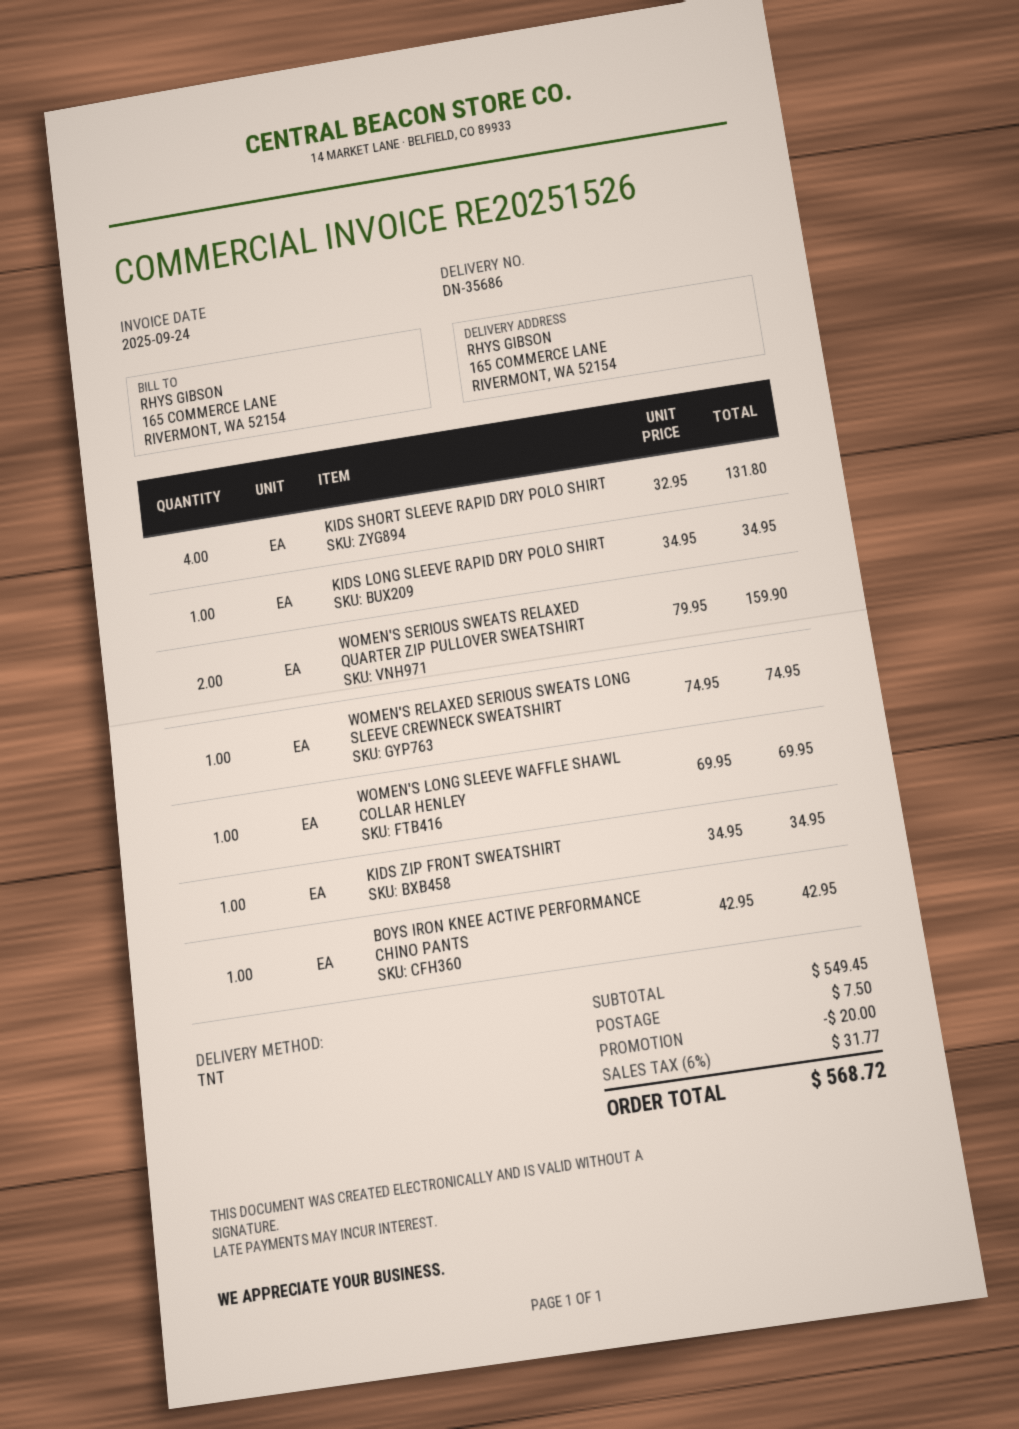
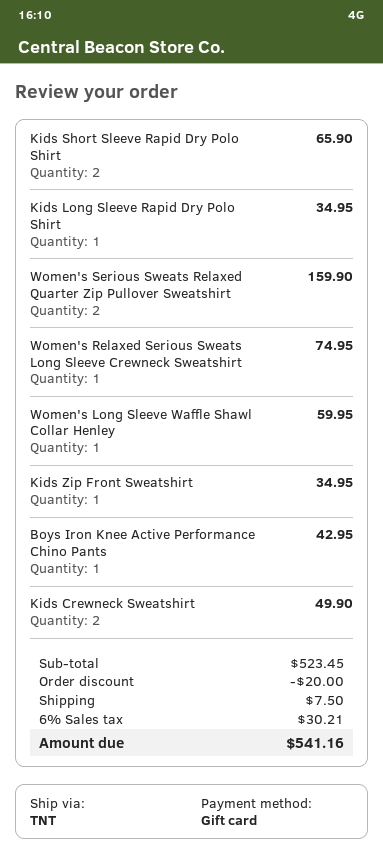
KIDS SHORT SLEEVE RAPID DRY POLO SHIRT: 4 for 131.80 -> 2 for 65.90
WOMEN'S LONG SLEEVE WAFFLE SHAWL COLLAR HENLEY: 1 for 69.95 -> 1 for 59.95
Kids Crewneck Sweatshirt: none -> 2 for 49.90
subtotal: 549.45 -> 523.45
tax: 6% = 31.77 -> 6% = 30.21
total: 568.72 -> 541.16

